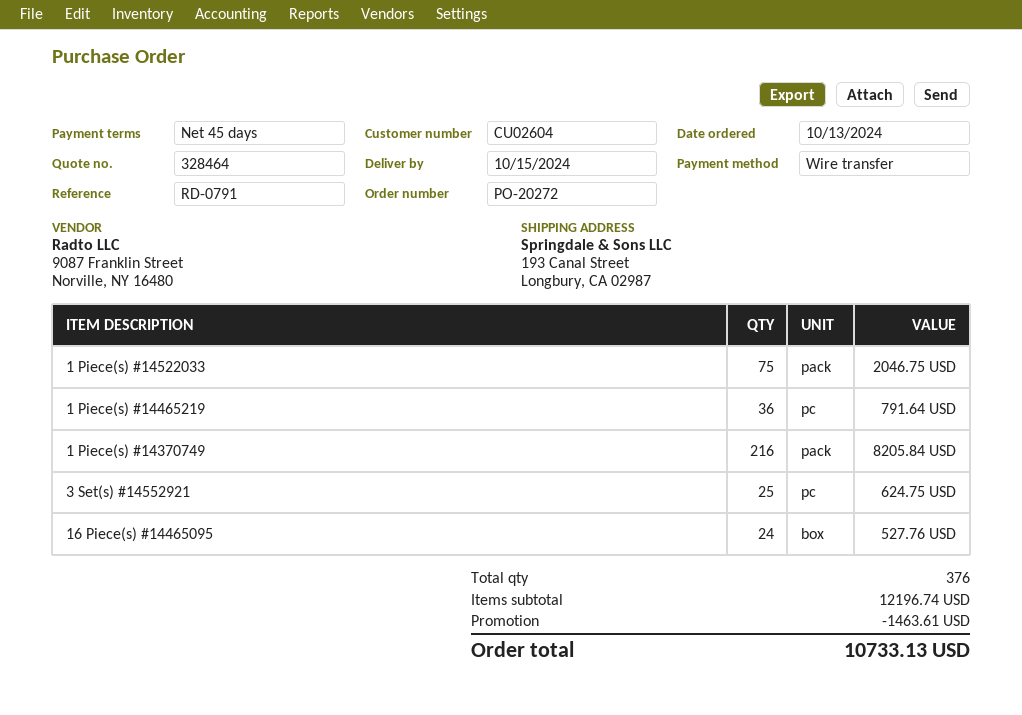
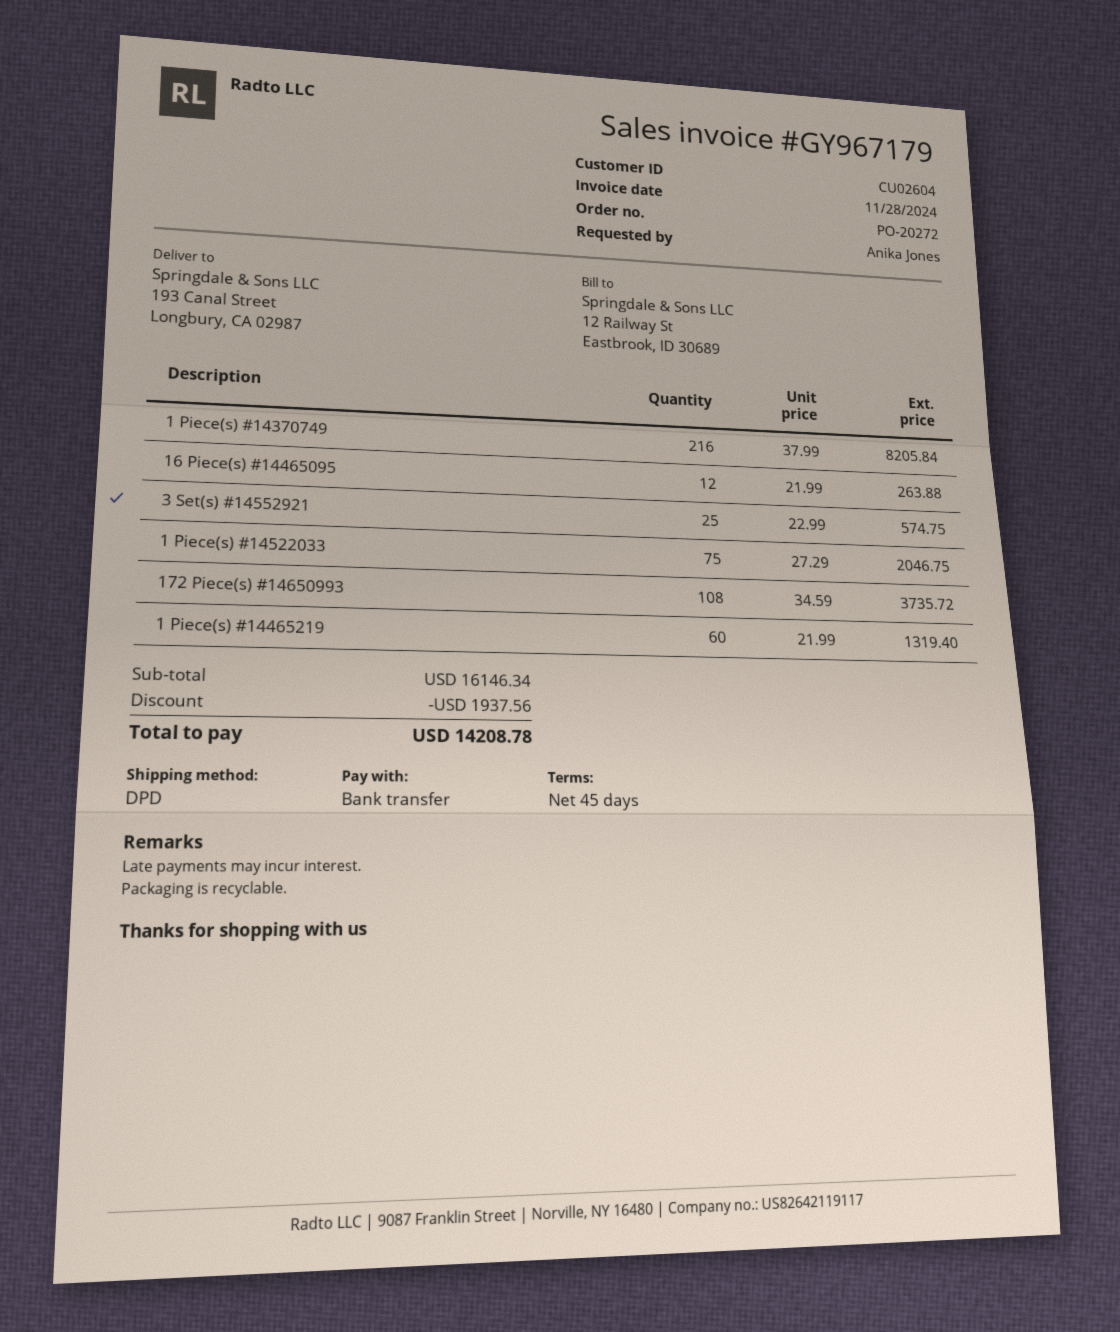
1 Piece(s) #14465219: 36 for 791.64 -> 60 for 1319.40
3 Set(s) #14552921: 25 for 624.75 -> 25 for 574.75
16 Piece(s) #14465095: 24 for 527.76 -> 12 for 263.88
172 Piece(s) #14650993: none -> 108 for 3735.72
subtotal: 12196.74 -> 16146.34
discount: 1463.61 -> 1937.56
total: 10733.13 -> 14208.78

